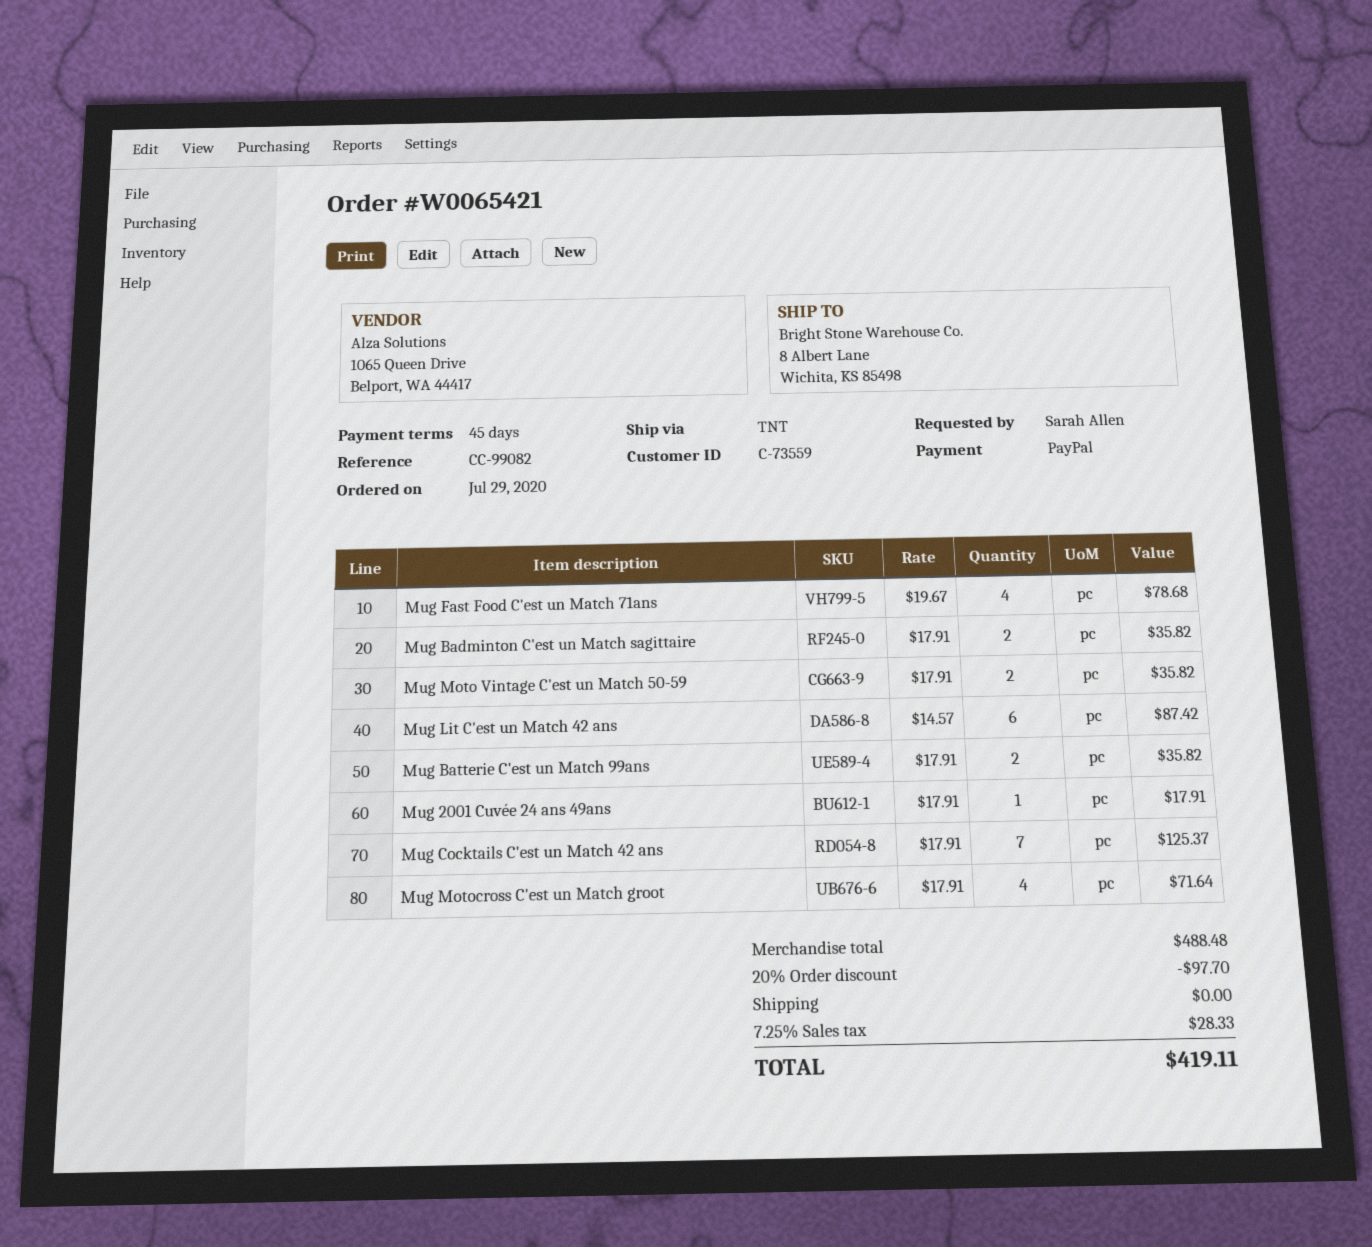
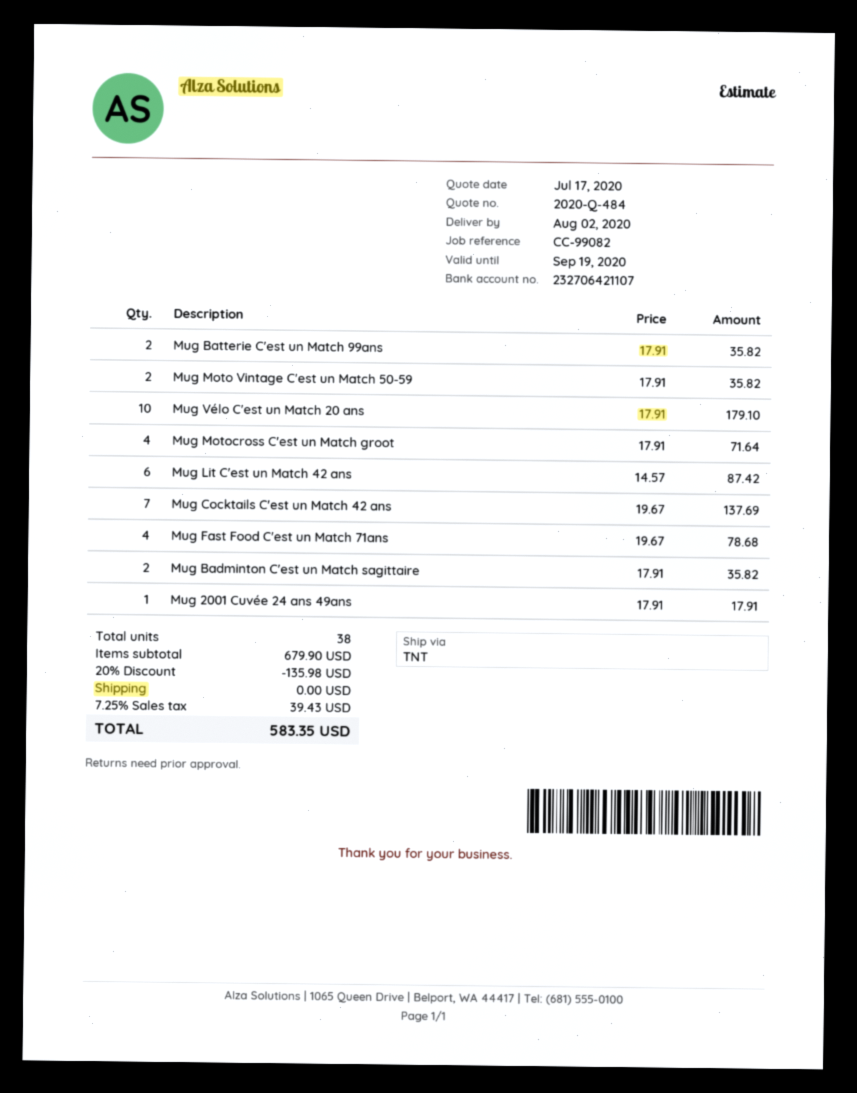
Mug Cocktails C'est un Match 42 ans: 7 x 17.91 = 125.37 -> 7 x 19.67 = 137.69
Mug Vélo C'est un Match 20 ans: none -> 10 x 17.91 = 179.10
subtotal: 488.48 -> 679.90
discount: 20% = 97.70 -> 20% = 135.98
tax: 7.25% = 28.33 -> 7.25% = 39.43
total: 419.11 -> 583.35

